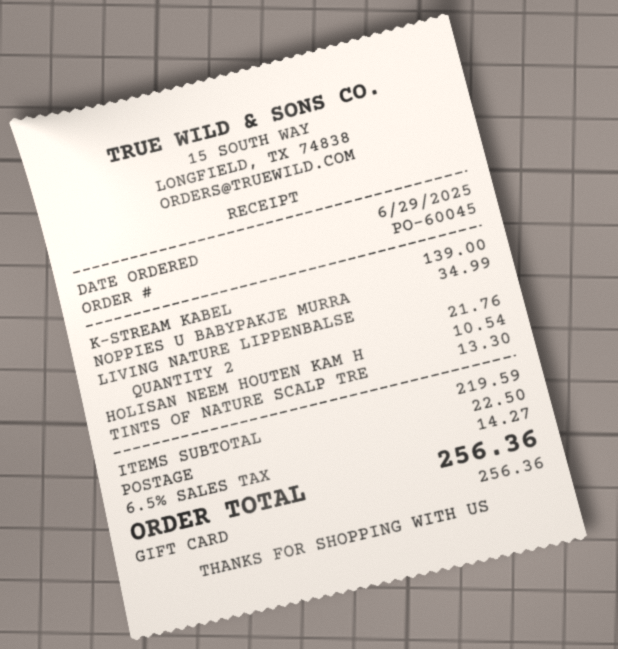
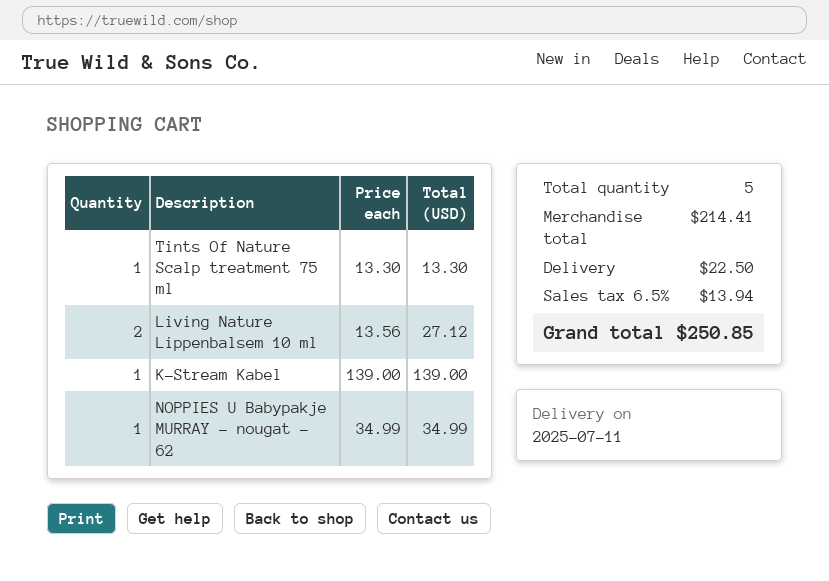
LIVING NATURE LIPPENBALSE: 2 for 21.76 -> 2 for 27.12
HOLISAN NEEM HOUTEN KAM H: 1 for 10.54 -> none
subtotal: 219.59 -> 214.41
tax: 6.5% = 14.27 -> 6.5% = 13.94
total: 256.36 -> 250.85

